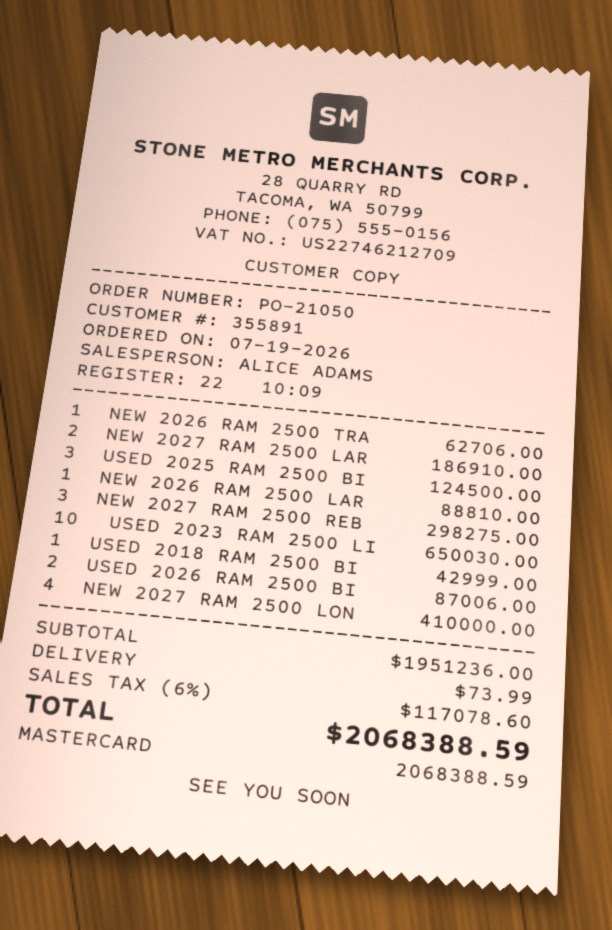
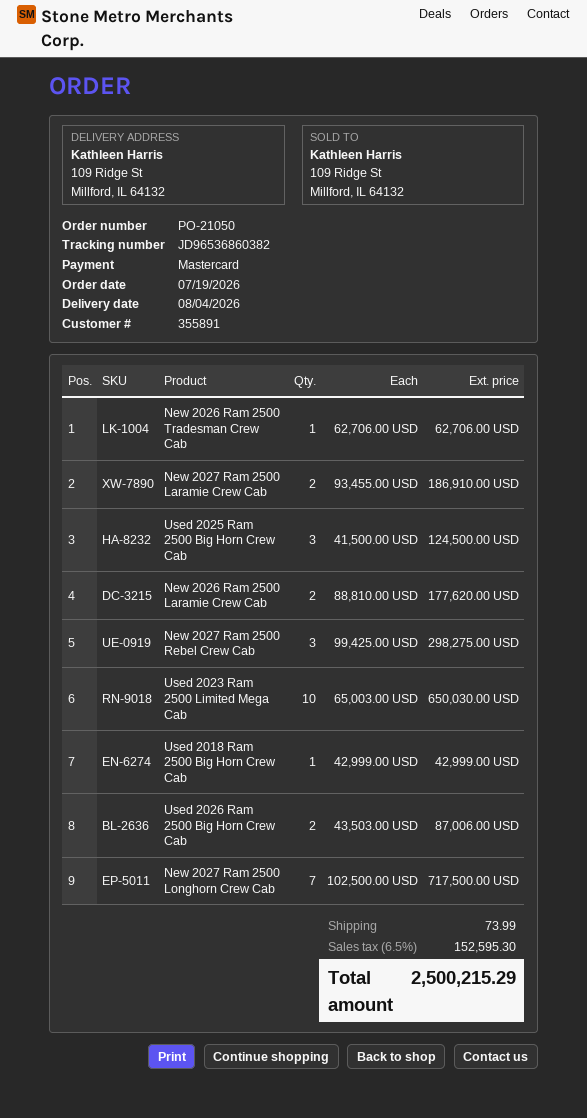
NEW 2026 RAM 2500 LAR: 1 for 88810.00 -> 2 for 177620.00
NEW 2027 RAM 2500 LON: 4 for 410000.00 -> 7 for 717500.00
tax: 6% = 117078.60 -> 6.5% = 152595.30
total: 2068388.59 -> 2500215.29

